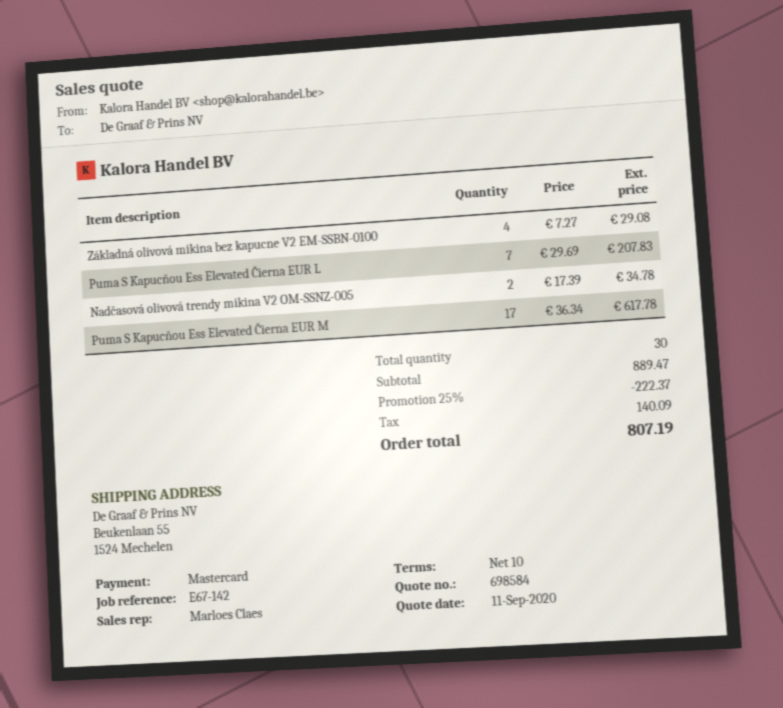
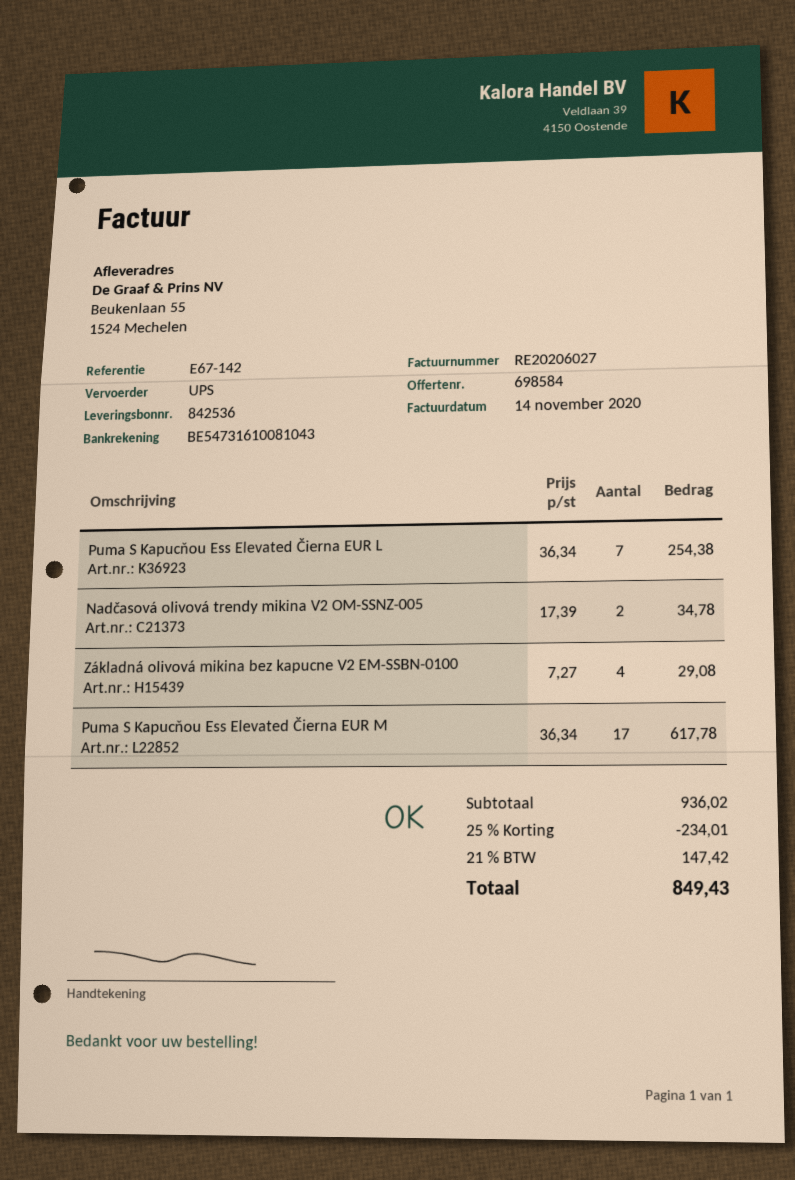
Puma S Kapucňou Ess Elevated Čierna EUR L: 7 x 29.69 = 207.83 -> 7 x 36.34 = 254.38
subtotal: 889.47 -> 936.02
discount: 25% = 222.37 -> 25% = 234.01
tax: 140.09 -> 147.42
total: 807.19 -> 849.43

